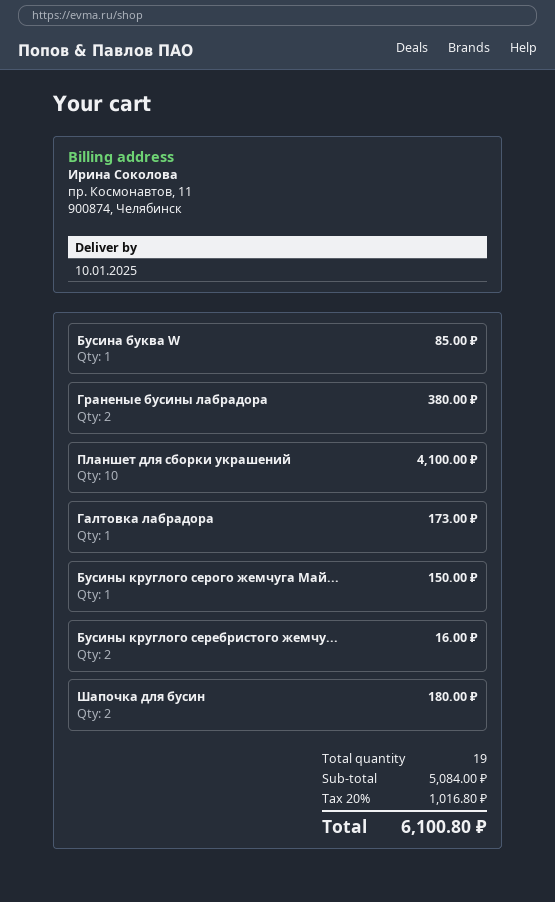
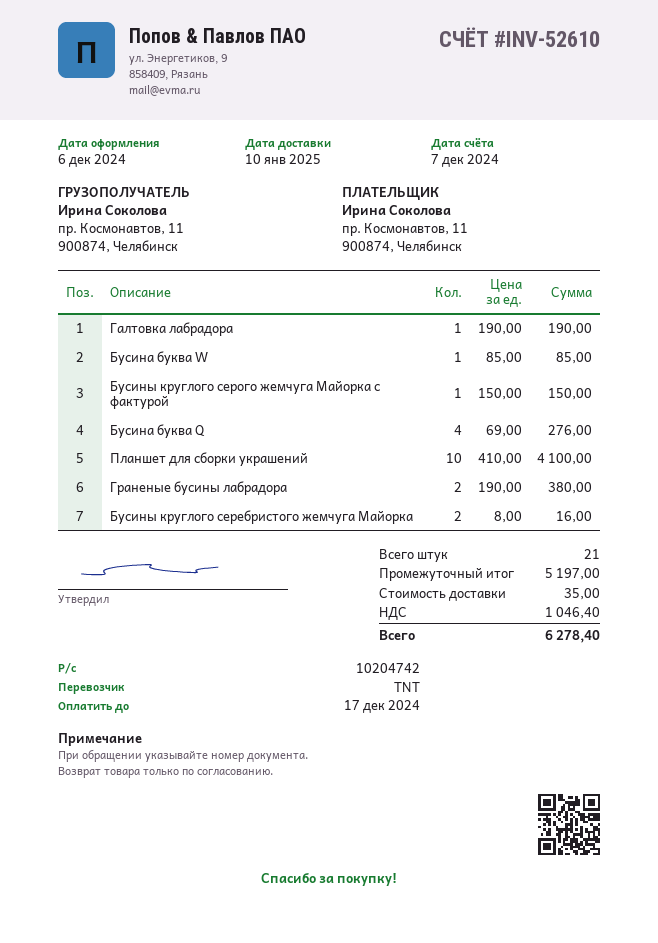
Галтовка лабрадора: 1 for 173.00 -> 1 for 190.00
Шaпочка для бусин: 2 for 180.00 -> none
Бусина буква Q: none -> 4 for 276.00
total quantity: 19 -> 21
subtotal: 5084.00 -> 5197.00
shipping: none -> 35.00
tax: 1016.80 -> 1046.40
total: 6100.80 -> 6278.40

